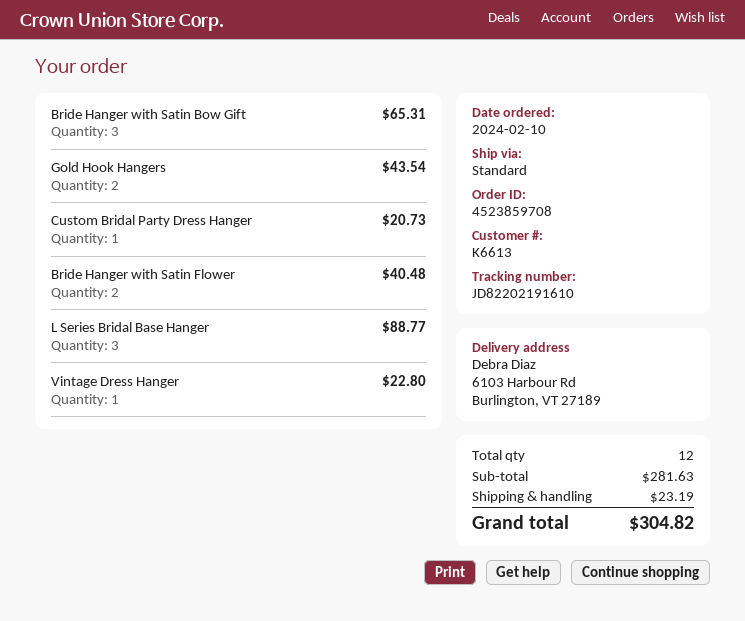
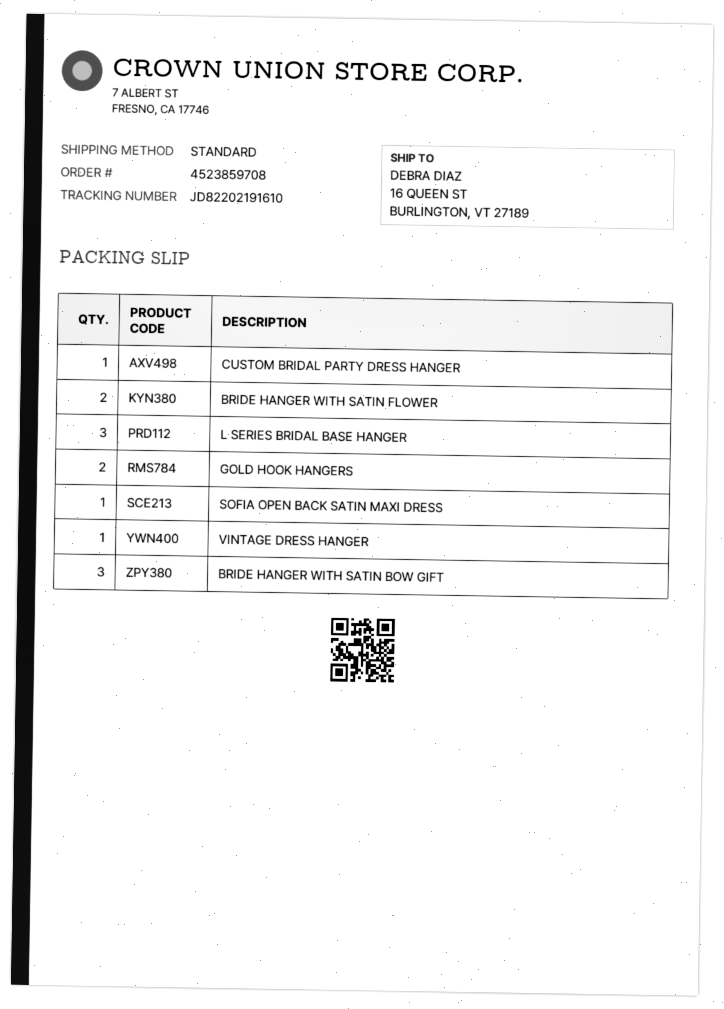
ship to: 6103 Harbour Rd, Burlington, VT 27189 -> 16 QUEEN ST, BURLINGTON, VT 27189
SOFIA OPEN BACK SATIN MAXI DRESS: none -> 1

